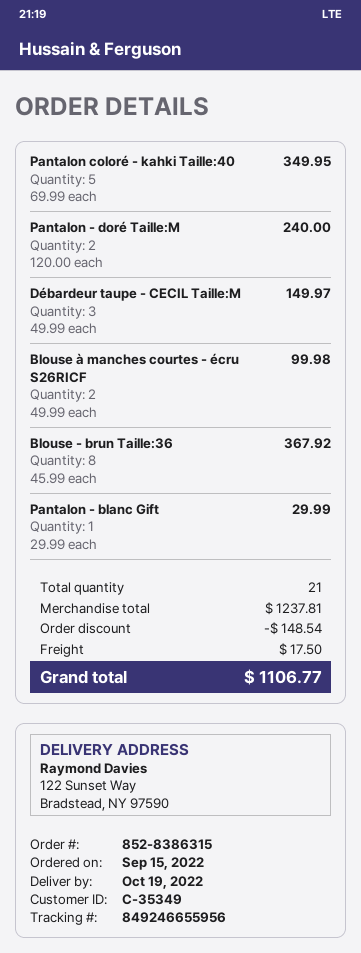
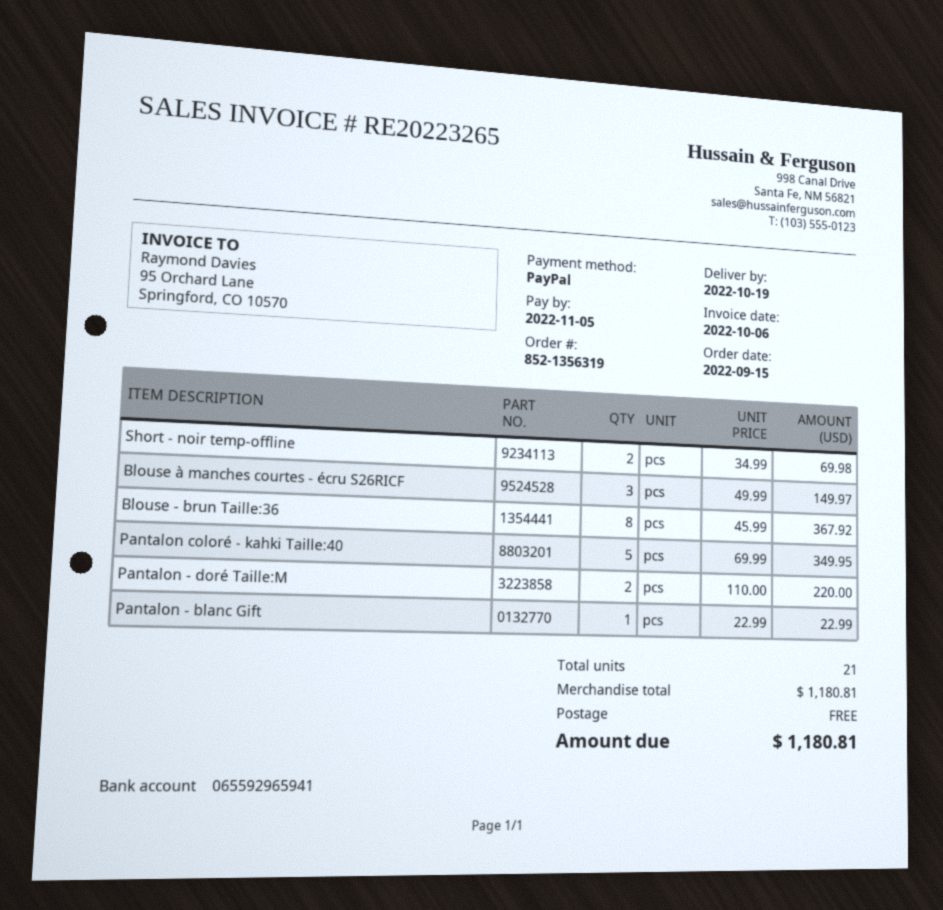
order number: 852-8386315 -> 852-1356319
Pantalon - doré Taille:M: 2 x 120.00 = 240.00 -> 2 x 110.00 = 220.00
Débardeur taupe - CECIL Taille:M: 3 x 49.99 = 149.97 -> none
Blouse à manches courtes - écru S26RICF: 2 x 49.99 = 99.98 -> 3 x 49.99 = 149.97
Pantalon - blanc Gift: 1 x 29.99 = 29.99 -> 1 x 22.99 = 22.99
Short - noir temp-offline: none -> 2 x 34.99 = 69.98
subtotal: 1237.81 -> 1180.81
discount: 148.54 -> none
shipping: 17.50 -> 0.00
total: 1106.77 -> 1180.81

